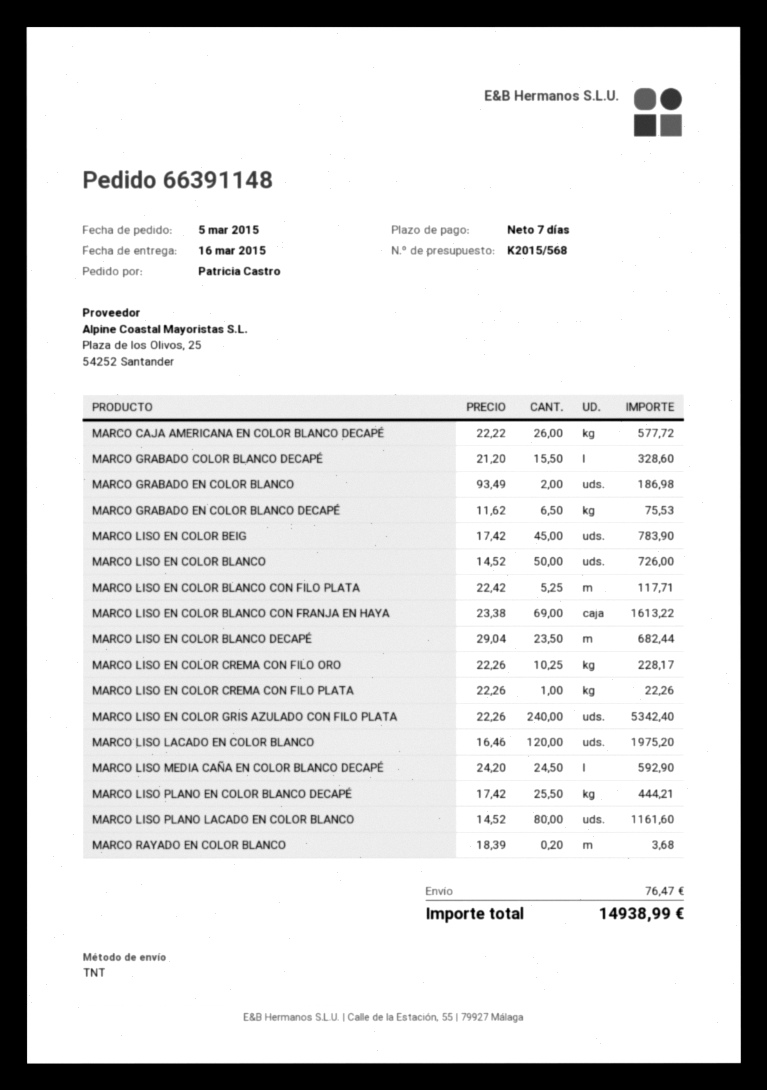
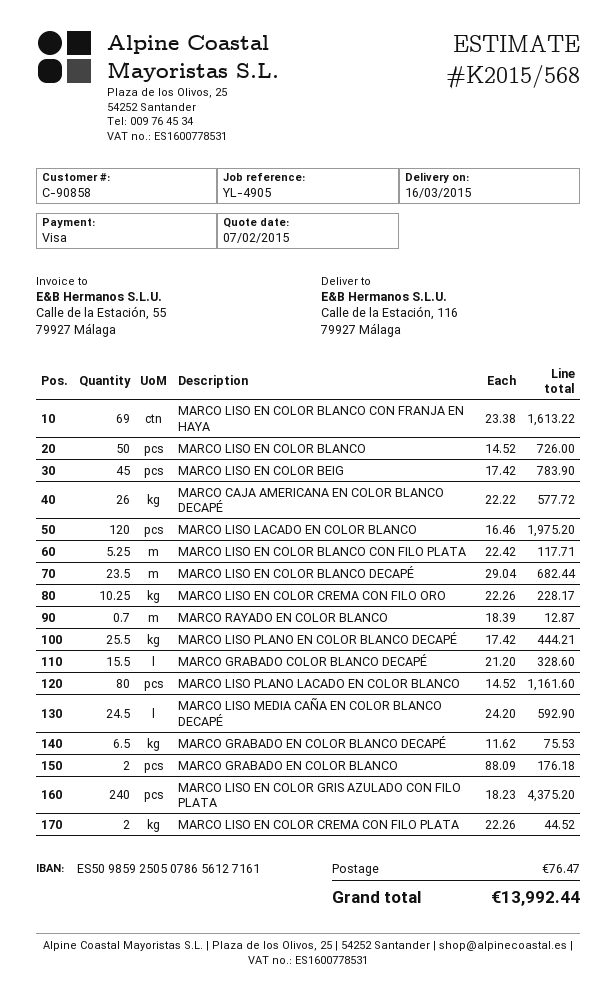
MARCO GRABADO EN COLOR BLANCO: 2 x 93.49 = 186.98 -> 2 x 88.09 = 176.18
MARCO LISO EN COLOR CREMA CON FILO PLATA: 1 x 22.26 = 22.26 -> 2 x 22.26 = 44.52
MARCO LISO EN COLOR GRIS AZULADO CON FILO PLATA: 240 x 22.26 = 5342.40 -> 240 x 18.23 = 4375.20
MARCO RAYADO EN COLOR BLANCO: 0.2 x 18.39 = 3.68 -> 0.7 x 18.39 = 12.87
total: 14938.99 -> 13992.44

